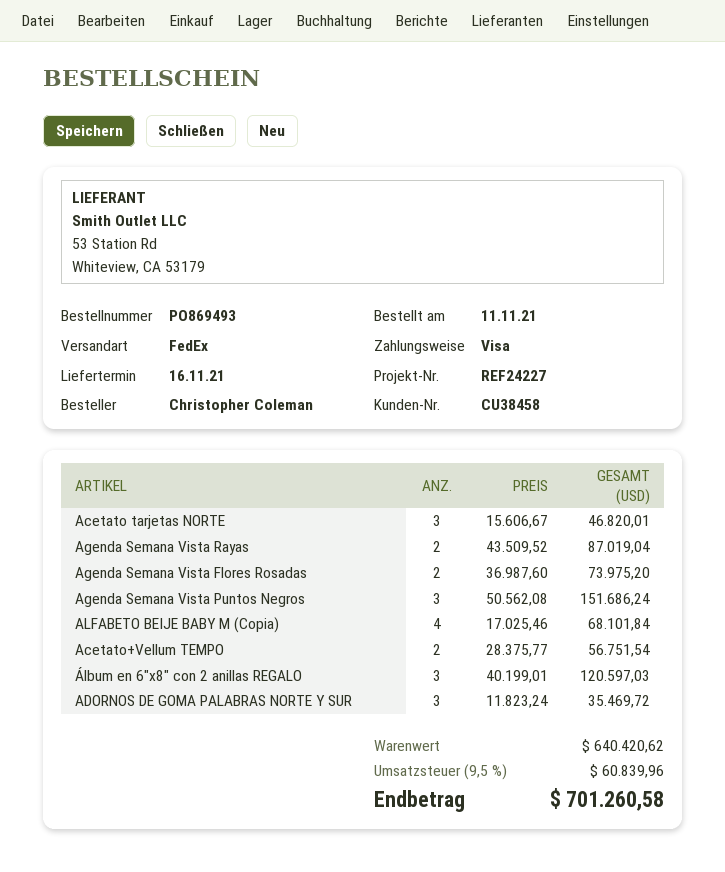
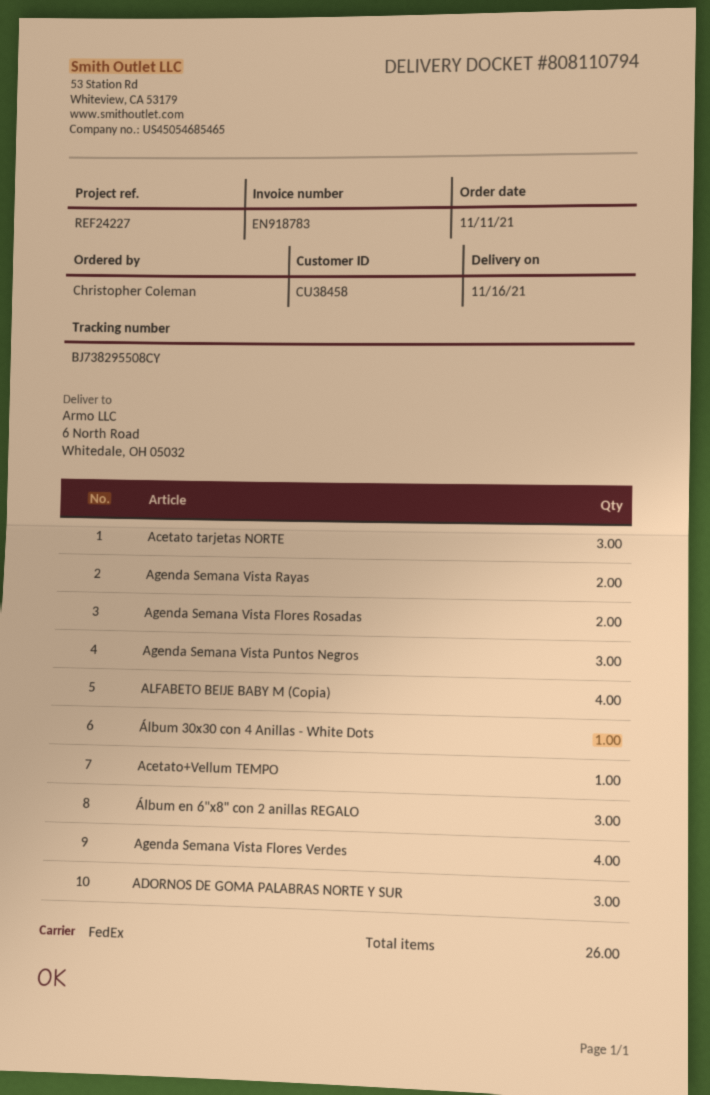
Acetato+Vellum TEMPO: 2 -> 1
Álbum 30x30 con 4 Anillas - White Dots: none -> 1
Agenda Semana Vista Flores Verdes: none -> 4

